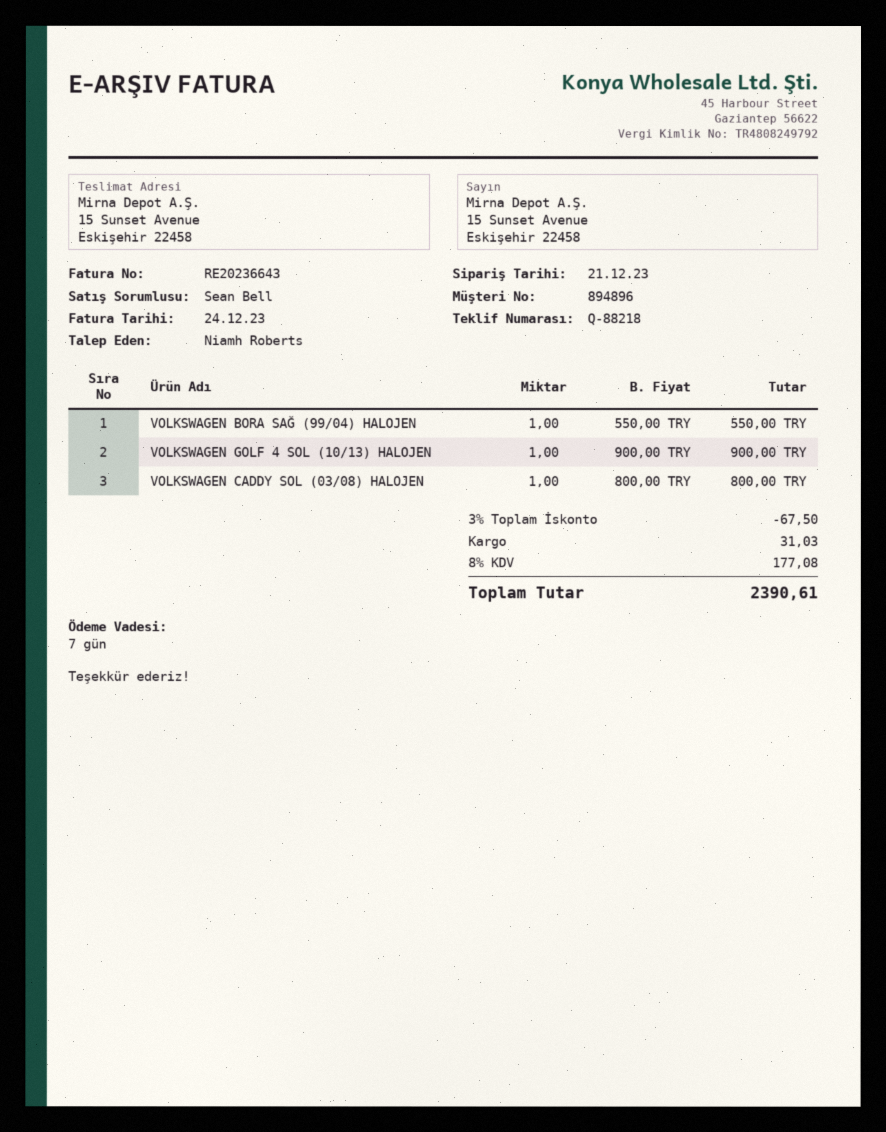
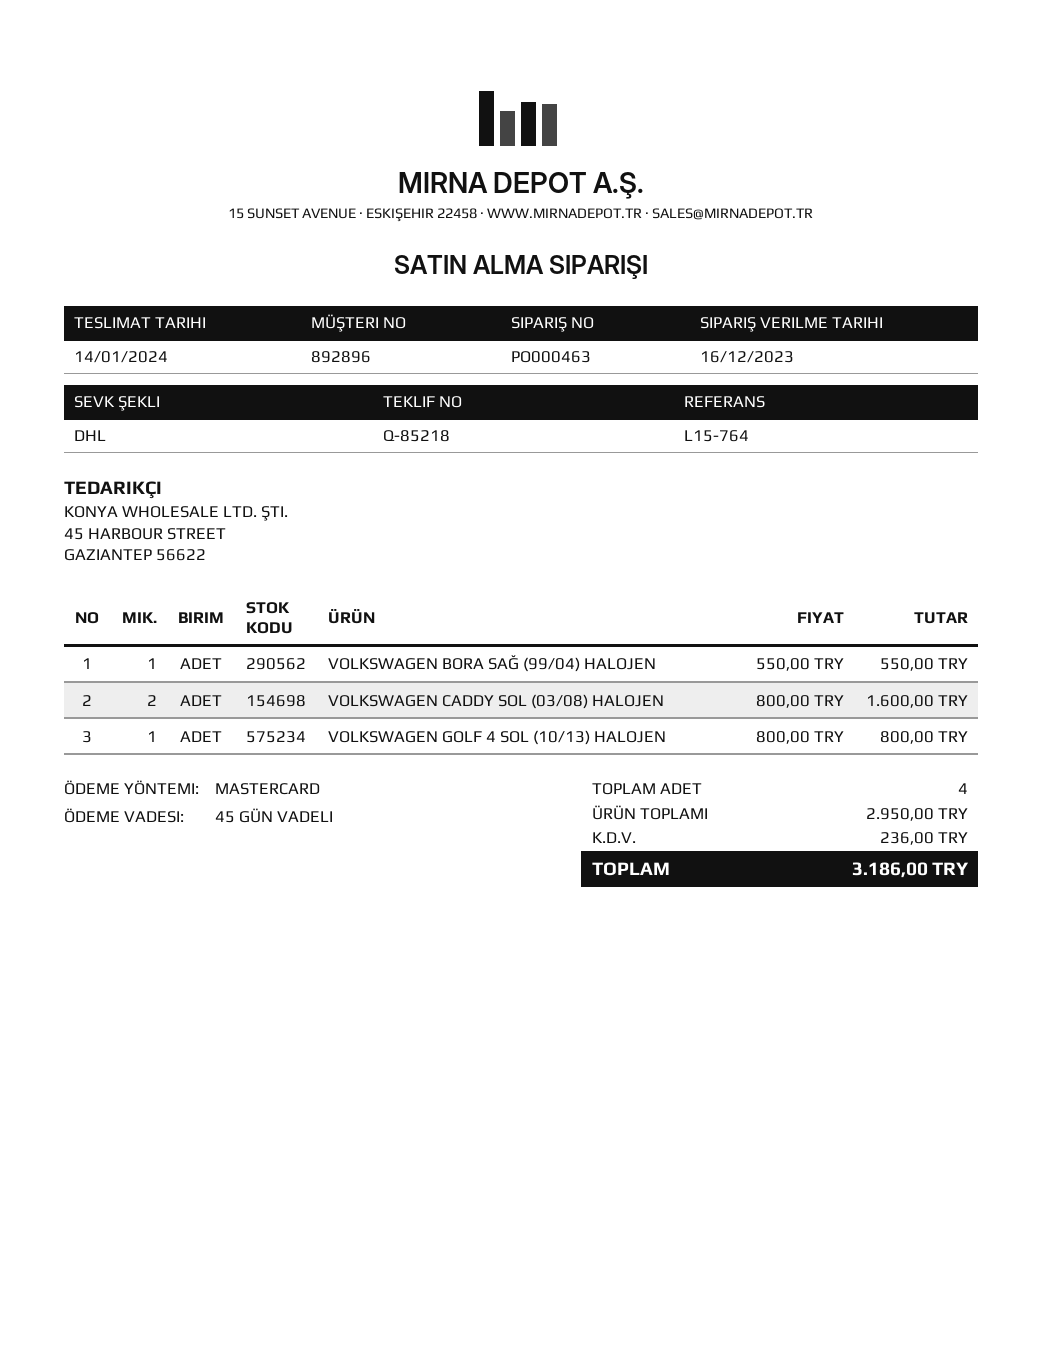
quote number: Q-88218 -> Q-85218
order date: 2023-12-21 -> 2023-12-16
payment terms: 7 days -> 45 days
customer number: 894896 -> 892896
VOLKSWAGEN GOLF 4 SOL (10/13) HALOJEN: 1 x 900.00 = 900.00 -> 1 x 800.00 = 800.00
VOLKSWAGEN CADDY SOL (03/08) HALOJEN: 1 x 800.00 = 800.00 -> 2 x 800.00 = 1600.00
discount: 3% = 67.50 -> none
shipping: 31.03 -> none
tax: 177.08 -> 236.00
total: 2390.61 -> 3186.00

